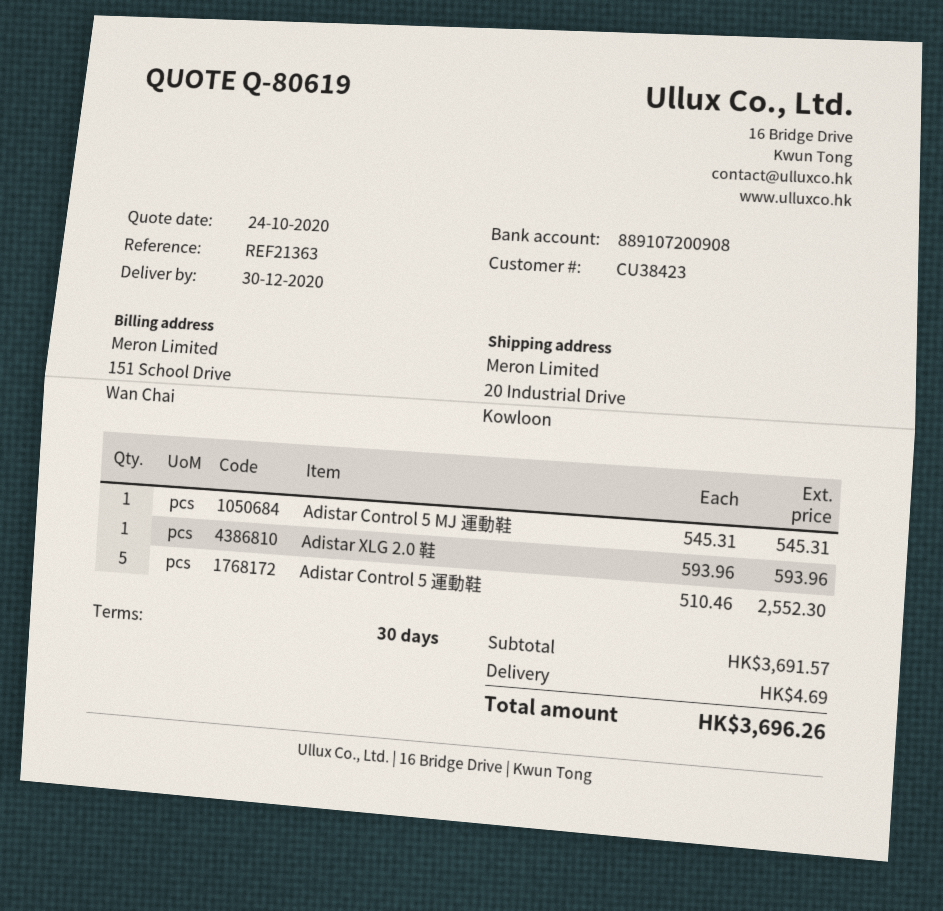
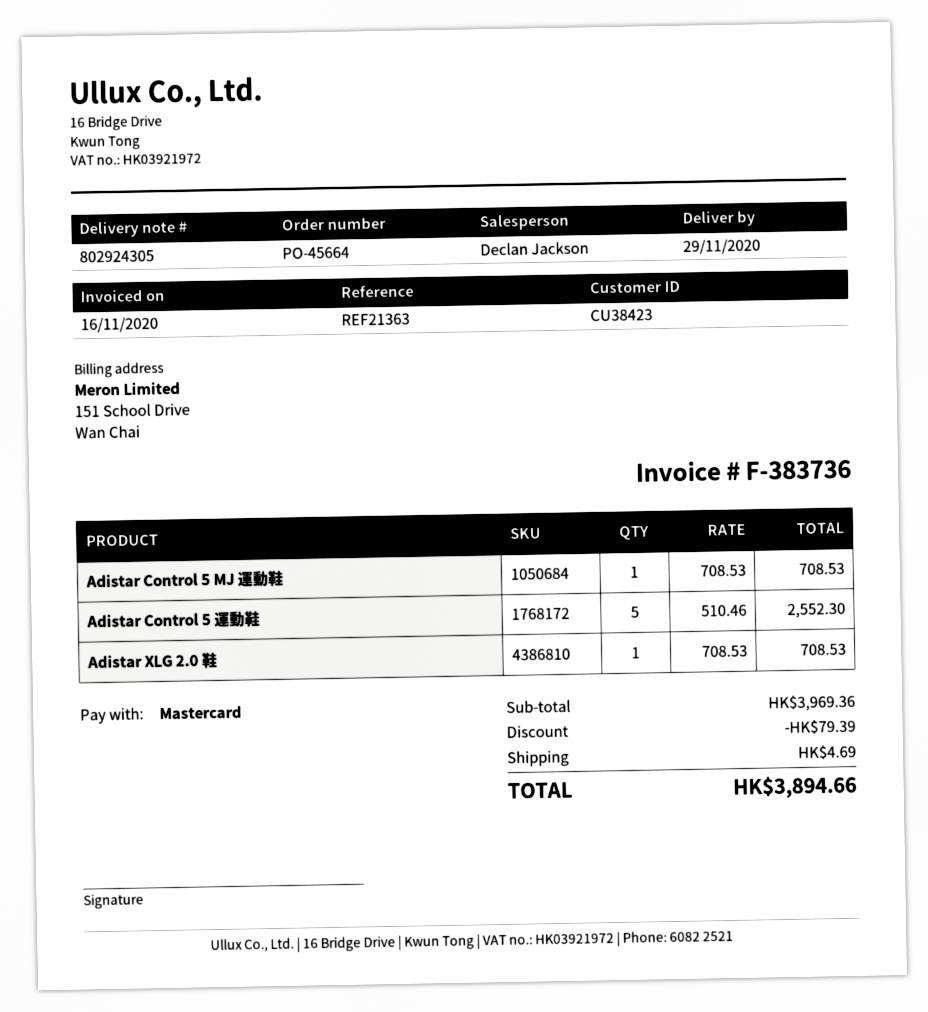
delivery date: 2020-12-30 -> 2020-11-29
Adistar Control 5 MJ 運動鞋: 1 x 545.31 = 545.31 -> 1 x 708.53 = 708.53
Adistar XLG 2.0 鞋: 1 x 593.96 = 593.96 -> 1 x 708.53 = 708.53
subtotal: 3691.57 -> 3969.36
discount: none -> 79.39
total: 3696.26 -> 3894.66

